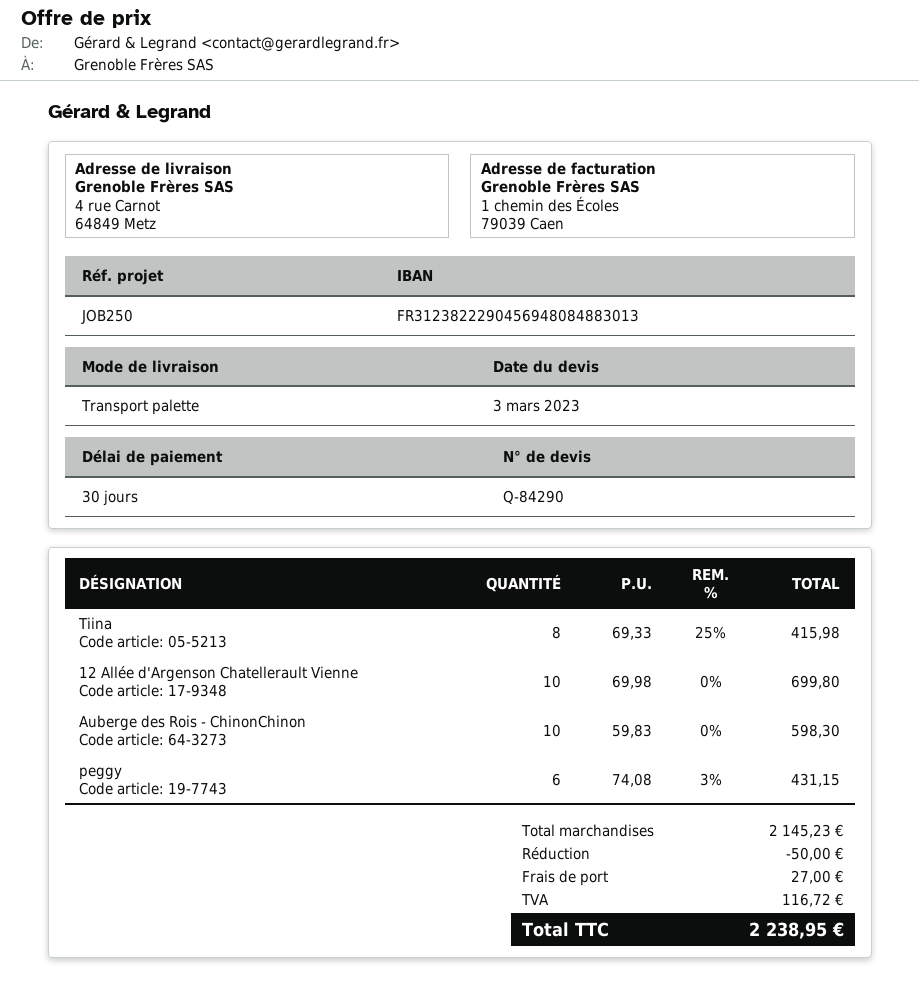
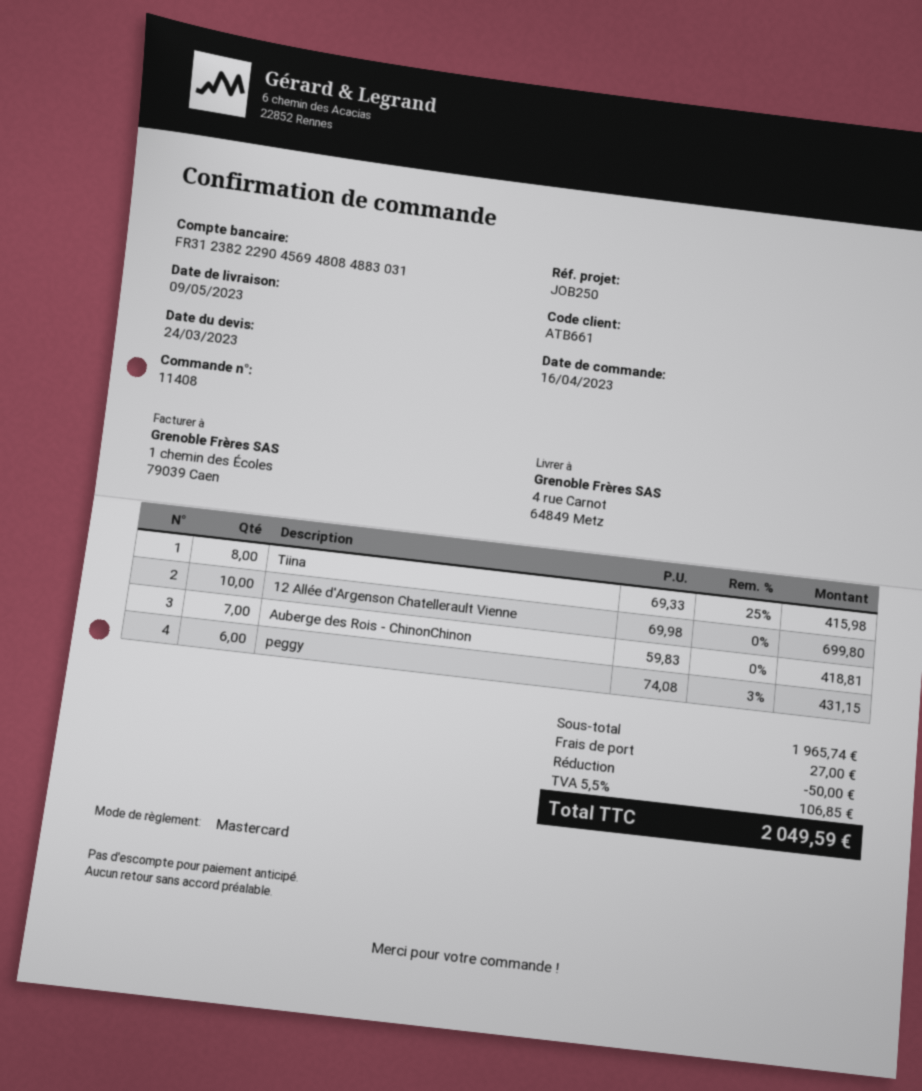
quote date: 2023-03-03 -> 2023-03-24
bank account: FR3123822290456948084883013 -> FR3123822290456948084883031
Auberge des Rois - ChinonChinon: 10 x 59.83 = 598.30 -> 7 x 59.83 = 418.81
subtotal: 2145.23 -> 1965.74
tax: 116.72 -> 106.85
total: 2238.95 -> 2049.59

